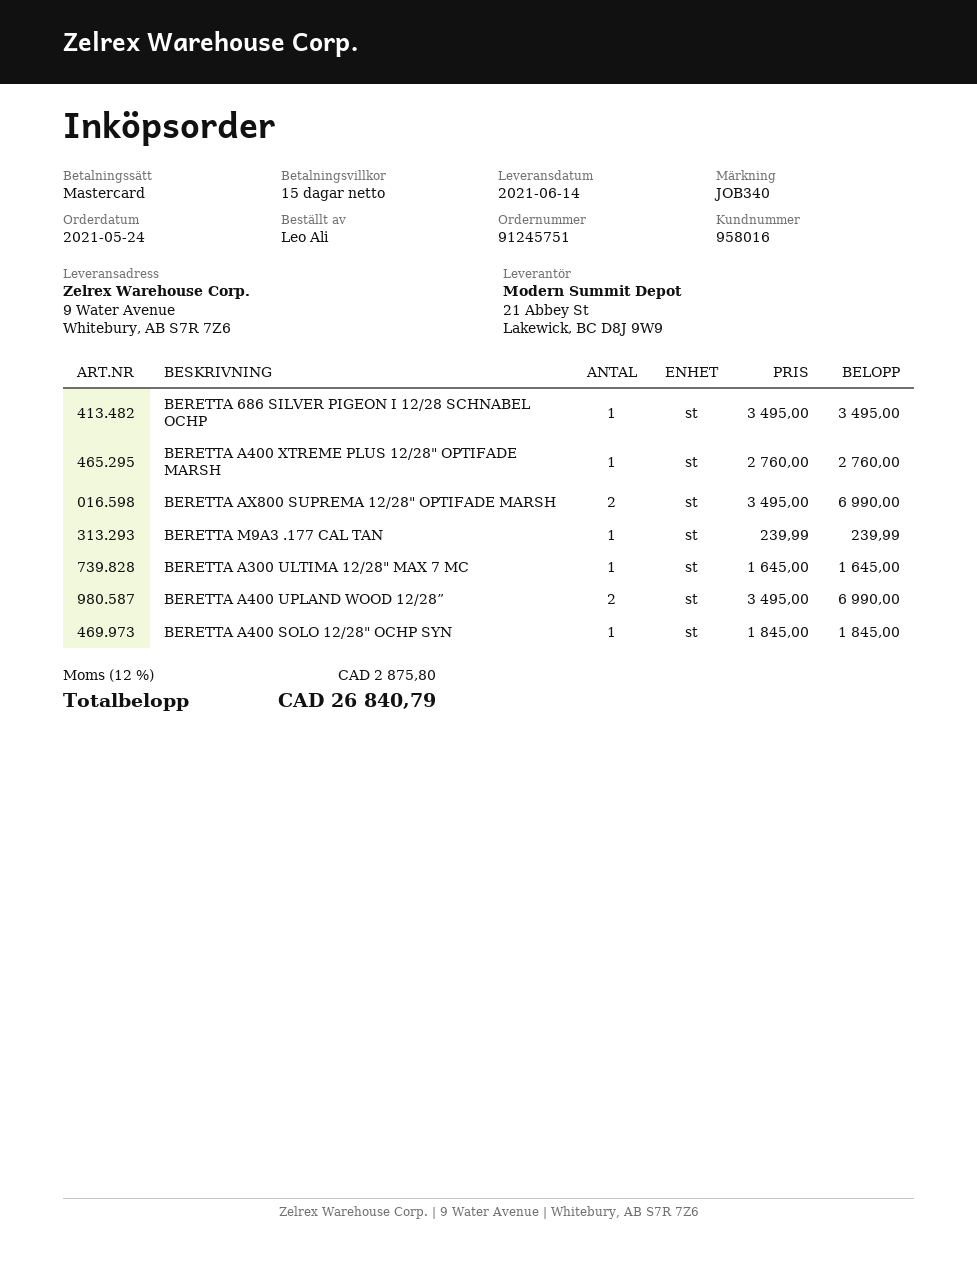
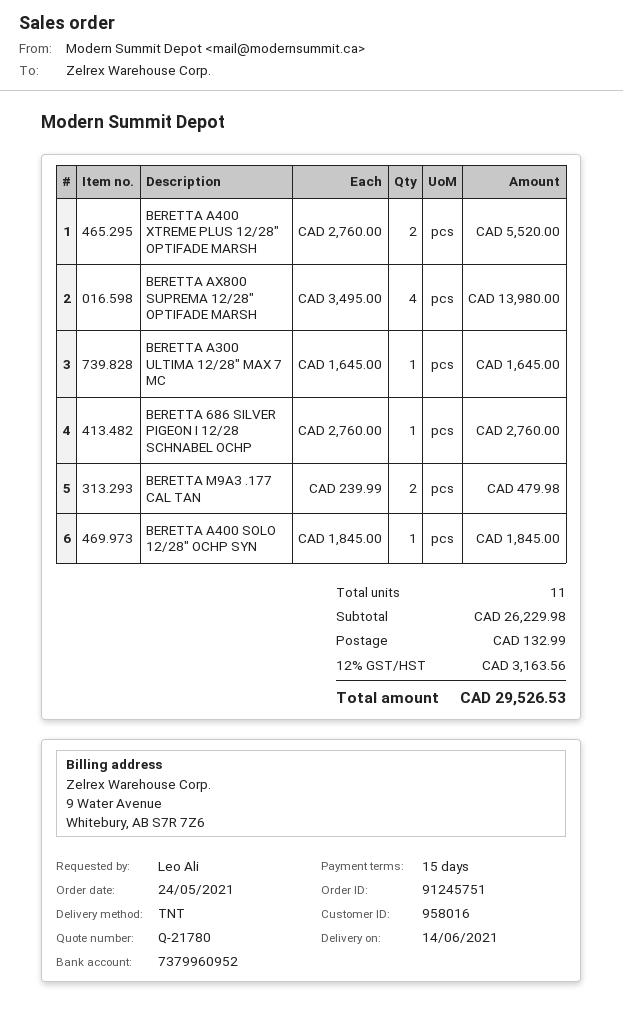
BERETTA 686 SILVER PIGEON I 12/28 SCHNABEL OCHP: 1 x 3495.00 = 3495.00 -> 1 x 2760.00 = 2760.00
BERETTA A400 XTREME PLUS 12/28" OPTIFADE MARSH: 1 x 2760.00 = 2760.00 -> 2 x 2760.00 = 5520.00
BERETTA AX800 SUPREMA 12/28" OPTIFADE MARSH: 2 x 3495.00 = 6990.00 -> 4 x 3495.00 = 13980.00
BERETTA M9A3 .177 CAL TAN: 1 x 239.99 = 239.99 -> 2 x 239.99 = 479.98
BERETTA A400 UPLAND WOOD 12/28”: 2 x 3495.00 = 6990.00 -> none
shipping: none -> 132.99
tax: 12% = 2875.80 -> 12% = 3163.56
total: 26840.79 -> 29526.53

